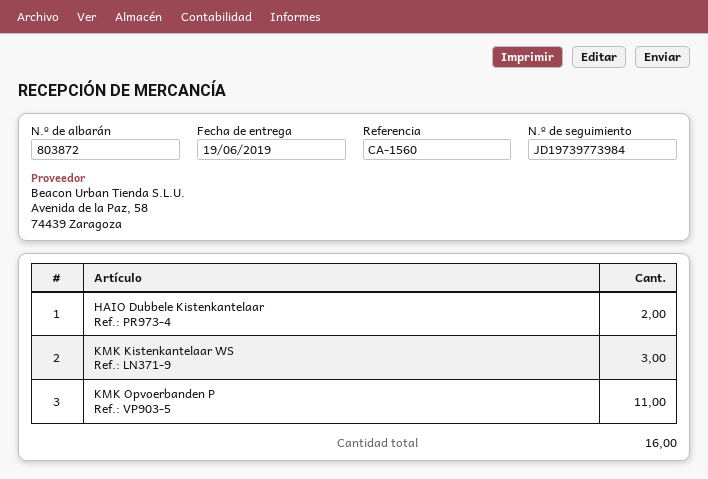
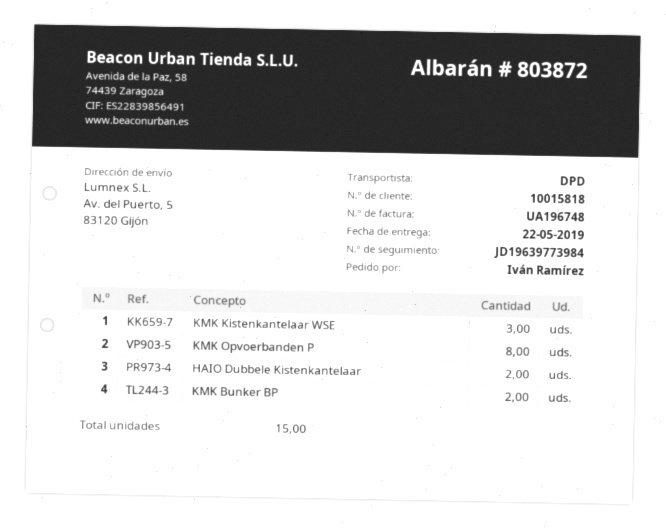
delivery date: 2019-06-19 -> 2019-05-22
tracking number: JD19739773984 -> JD19639773984
KMK Kistenkantelaar WS: 3 -> none
KMK Opvoerbanden P: 11 -> 8
KMK Kistenkantelaar WSE: none -> 3
KMK Bunker BP: none -> 2
total quantity: 16 -> 15

